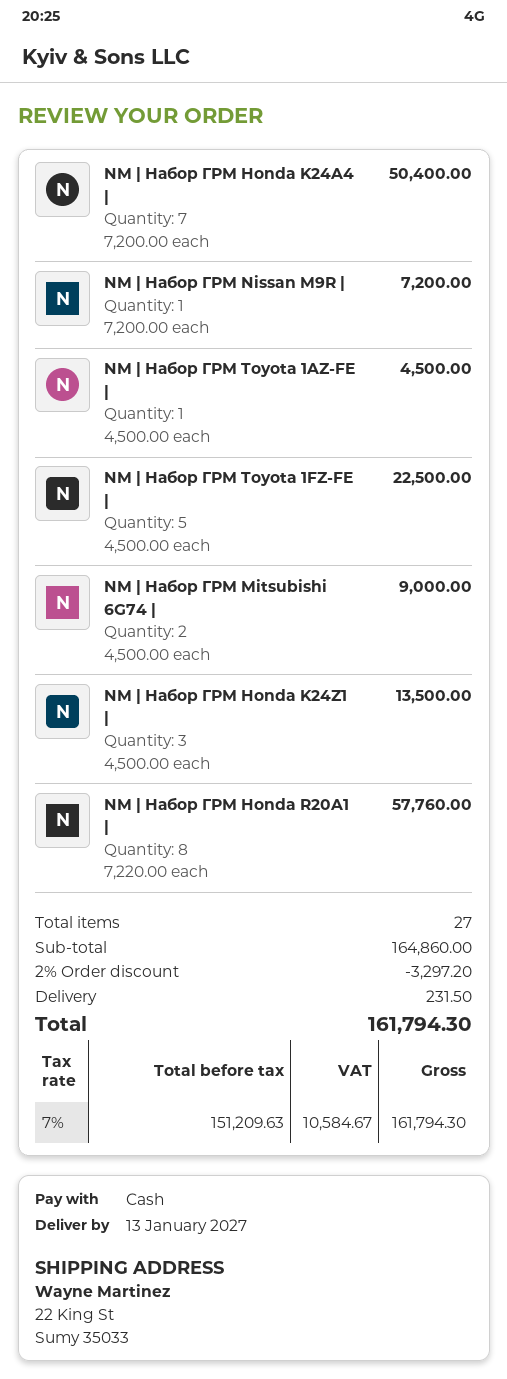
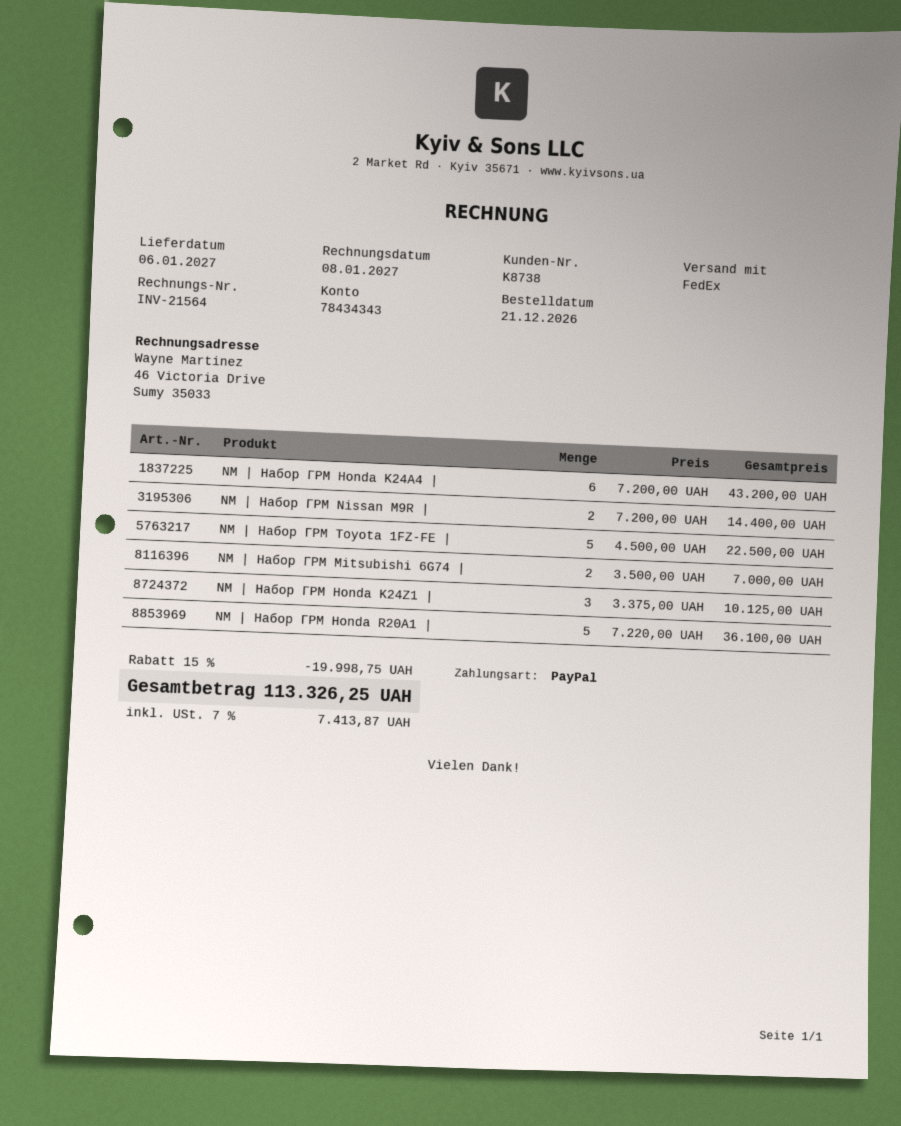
delivery date: 2027-01-13 -> 2027-01-06
payment method: cash -> PayPal
NM | Набор ГРМ Honda K24A4 |: 7 x 7200.00 = 50400.00 -> 6 x 7200.00 = 43200.00
NM | Набор ГРМ Nissan M9R |: 1 x 7200.00 = 7200.00 -> 2 x 7200.00 = 14400.00
NM | Набор ГРМ Toyota 1AZ-FE |: 1 x 4500.00 = 4500.00 -> none
NM | Набор ГРМ Mitsubishi 6G74 |: 2 x 4500.00 = 9000.00 -> 2 x 3500.00 = 7000.00
NM | Набор ГРМ Honda K24Z1 |: 3 x 4500.00 = 13500.00 -> 3 x 3375.00 = 10125.00
NM | Набор ГРМ Honda R20A1 |: 8 x 7220.00 = 57760.00 -> 5 x 7220.00 = 36100.00
discount: 2% = 3297.20 -> 15% = 19998.75
shipping: 231.50 -> none
tax: 7% = 10584.67 -> 7% = 7413.87
total: 161794.30 -> 113326.25

